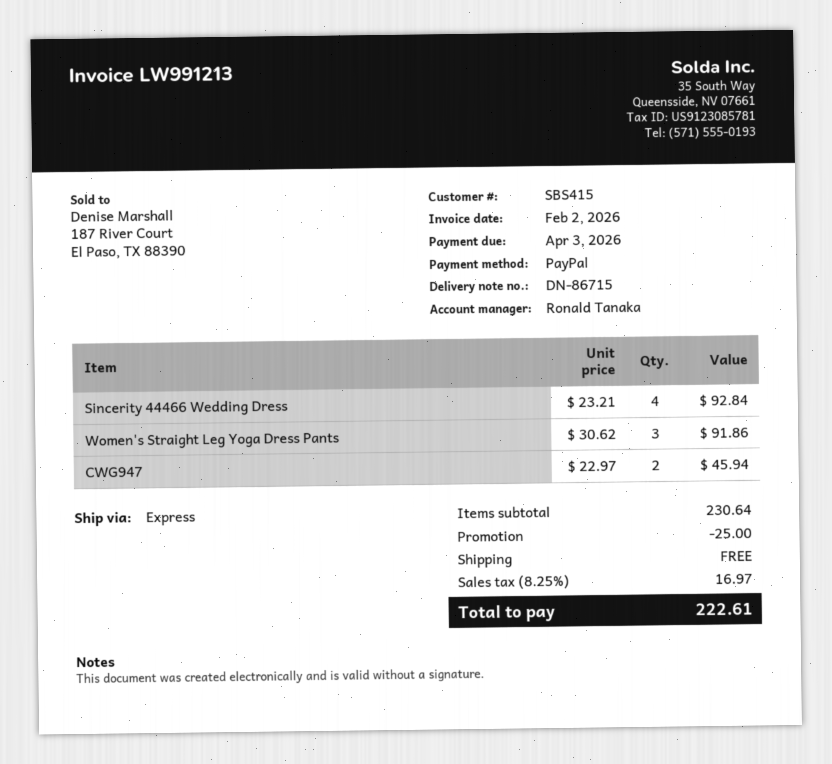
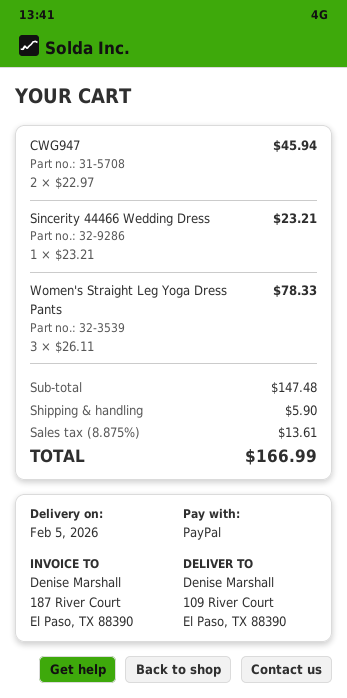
Sincerity 44466 Wedding Dress: 4 x 23.21 = 92.84 -> 1 x 23.21 = 23.21
Women's Straight Leg Yoga Dress Pants: 3 x 30.62 = 91.86 -> 3 x 26.11 = 78.33
subtotal: 230.64 -> 147.48
discount: 25.00 -> none
shipping: 0.00 -> 5.90
tax: 8.25% = 16.97 -> 8.875% = 13.61
total: 222.61 -> 166.99

